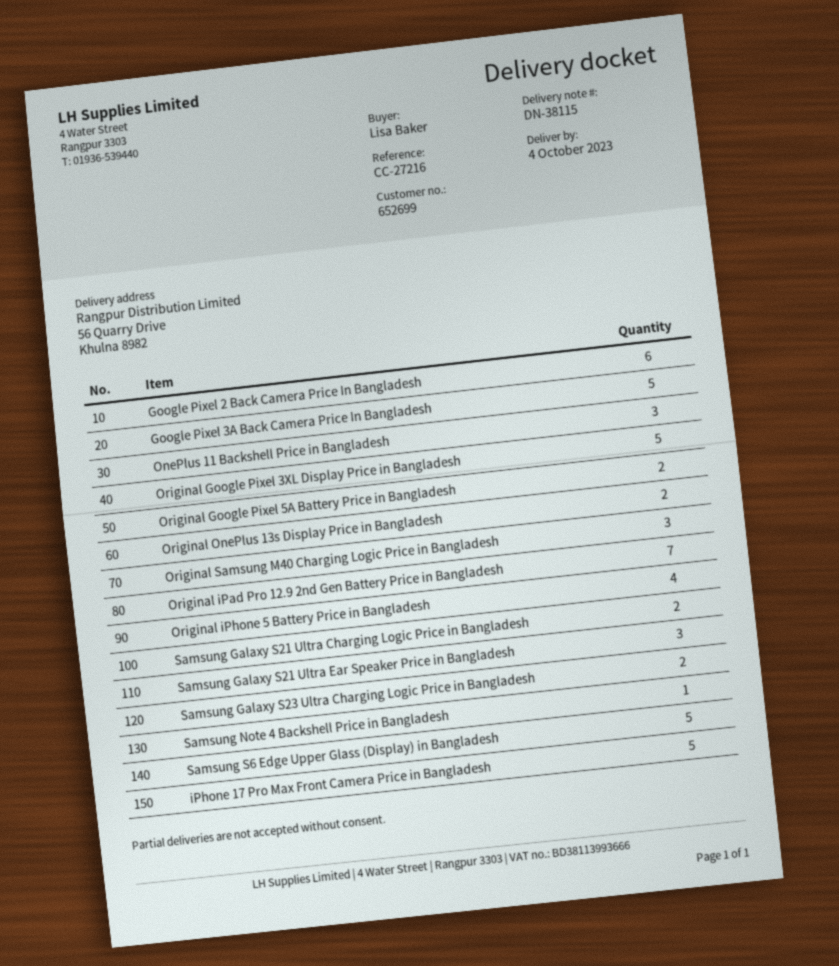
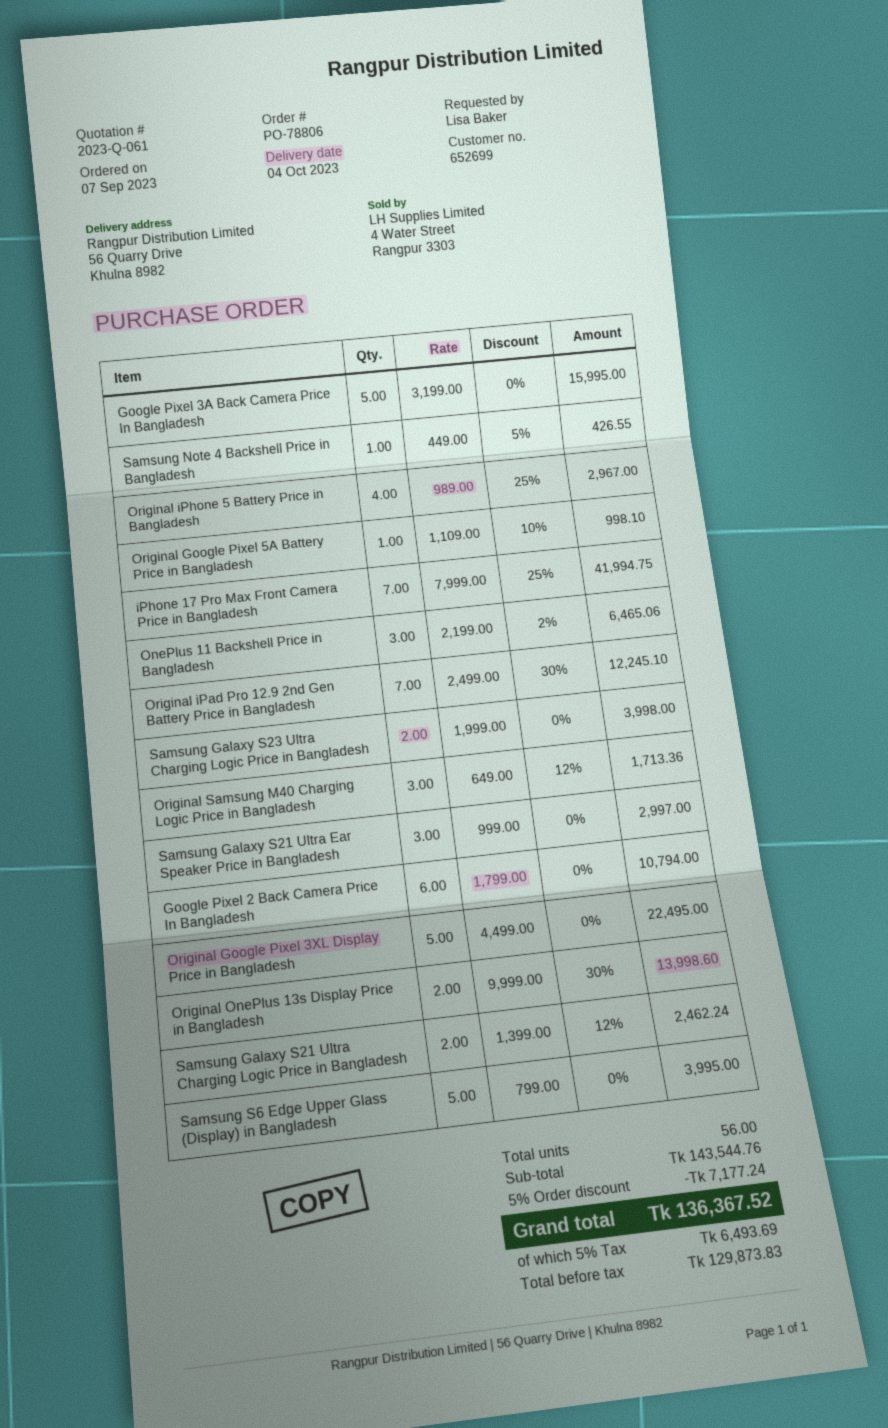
Original Google Pixel 5A Battery Price in Bangladesh: 2 -> 1
iPhone 17 Pro Max Front Camera Price in Bangladesh: 5 -> 7

